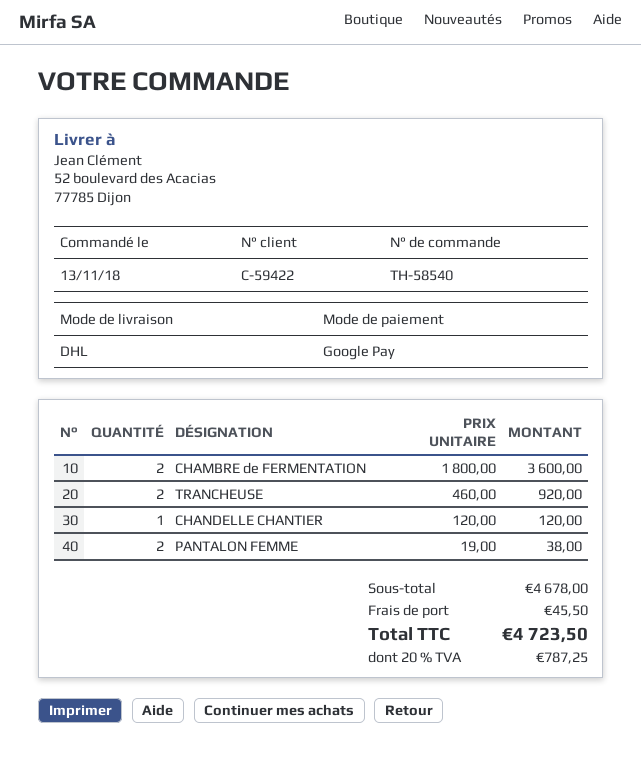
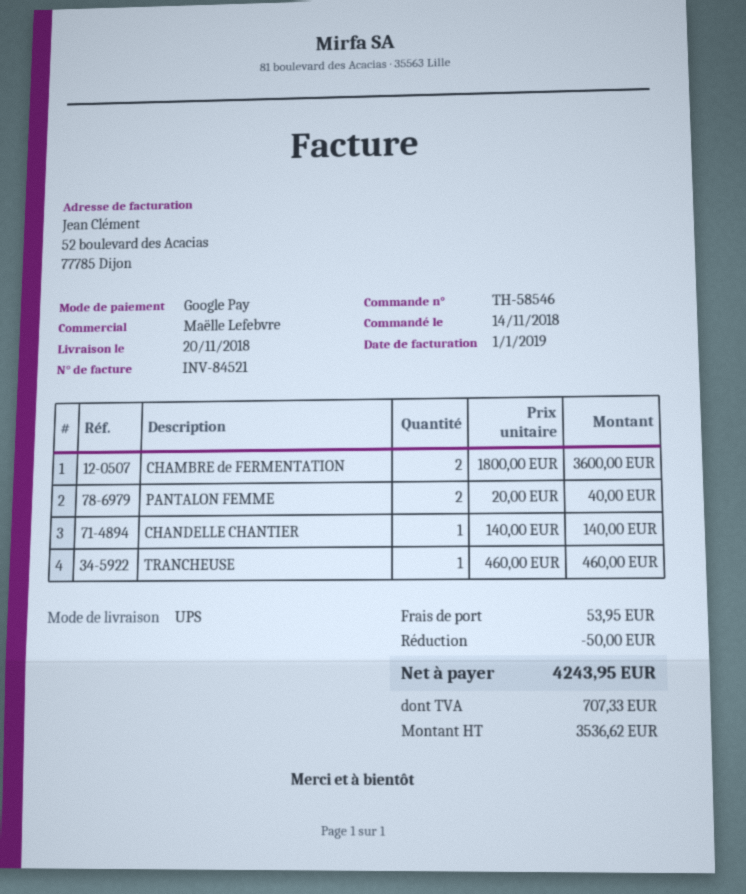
order number: TH-58540 -> TH-58546
order date: 2018-11-13 -> 2018-11-14
shipping method: DHL -> UPS
TRANCHEUSE: 2 x 460.00 = 920.00 -> 1 x 460.00 = 460.00
CHANDELLE CHANTIER: 1 x 120.00 = 120.00 -> 1 x 140.00 = 140.00
PANTALON FEMME: 2 x 19.00 = 38.00 -> 2 x 20.00 = 40.00
discount: none -> 50.00
shipping: 45.50 -> 53.95
tax: 787.25 -> 707.33
total: 4723.50 -> 4243.95

